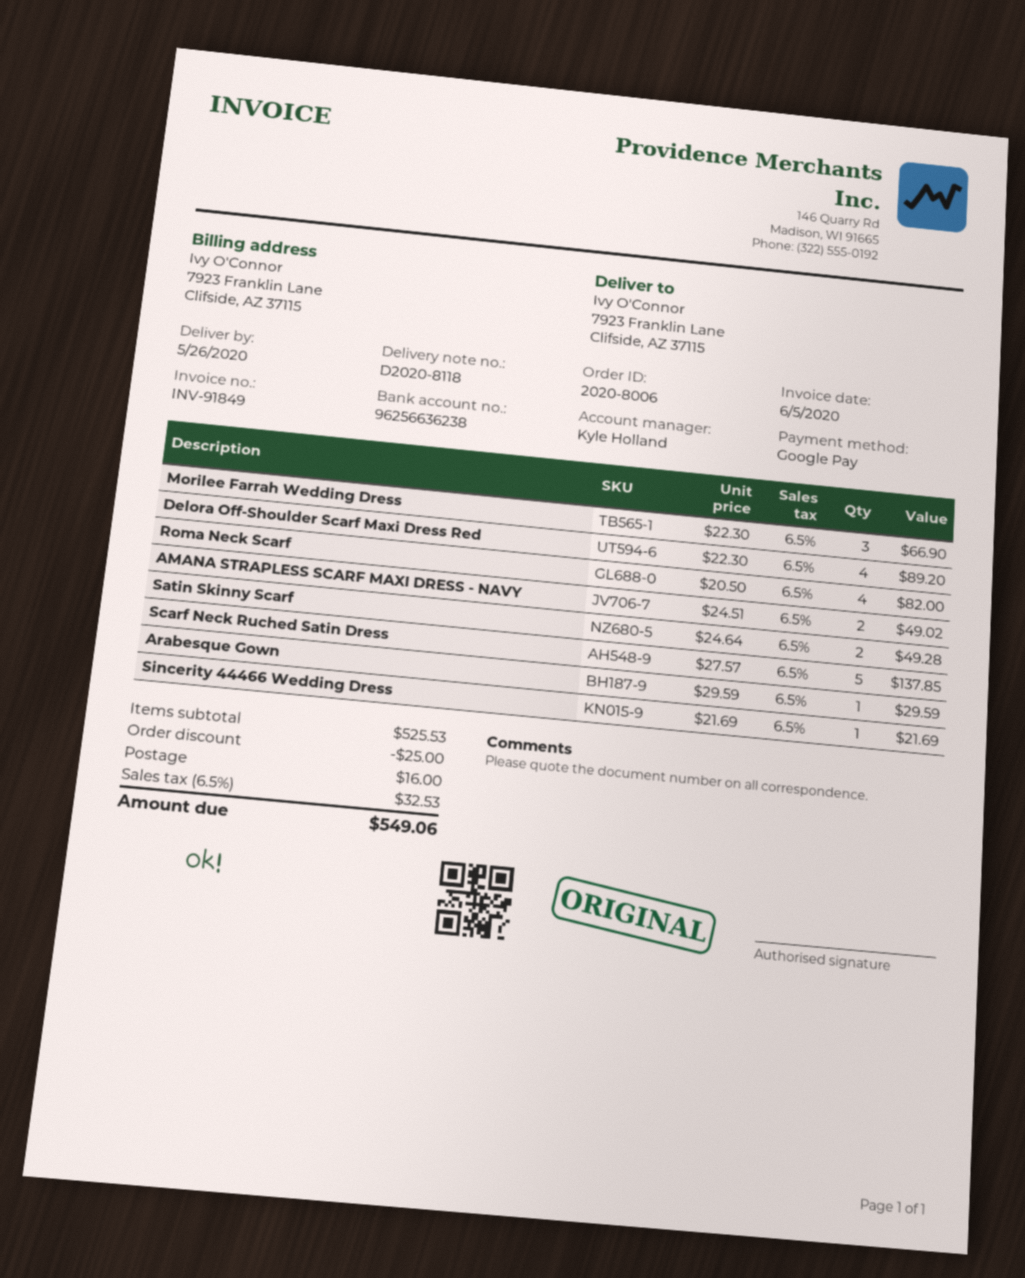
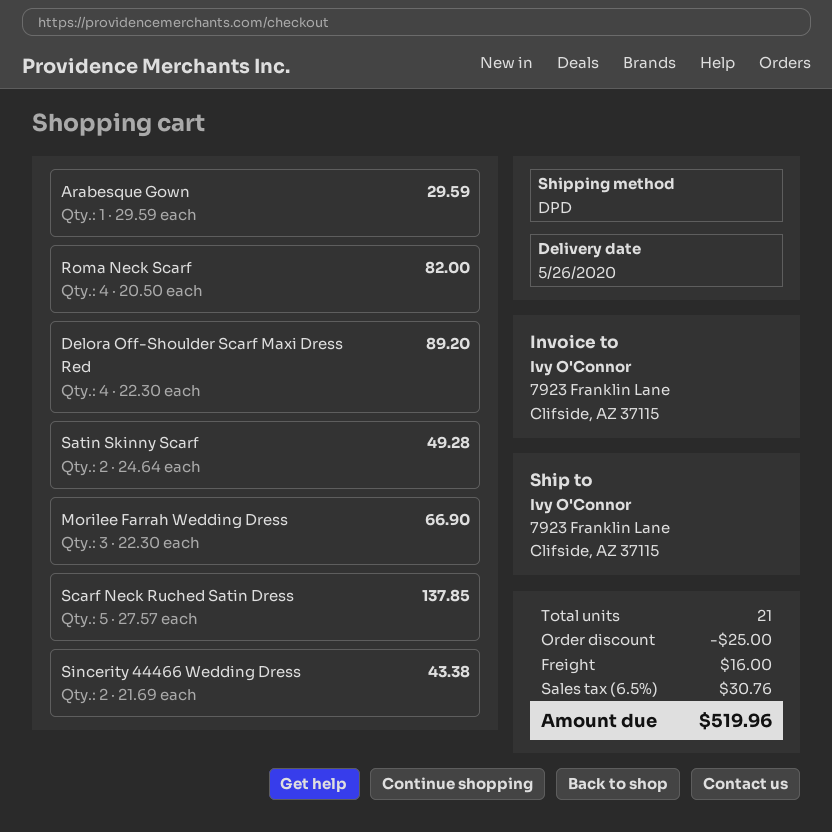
AMANA STRAPLESS SCARF MAXI DRESS - NAVY: 2 x 24.51 = 49.02 -> none
Sincerity 44466 Wedding Dress: 1 x 21.69 = 21.69 -> 2 x 21.69 = 43.38
tax: 6.5% = 32.53 -> 6.5% = 30.76
total: 549.06 -> 519.96

